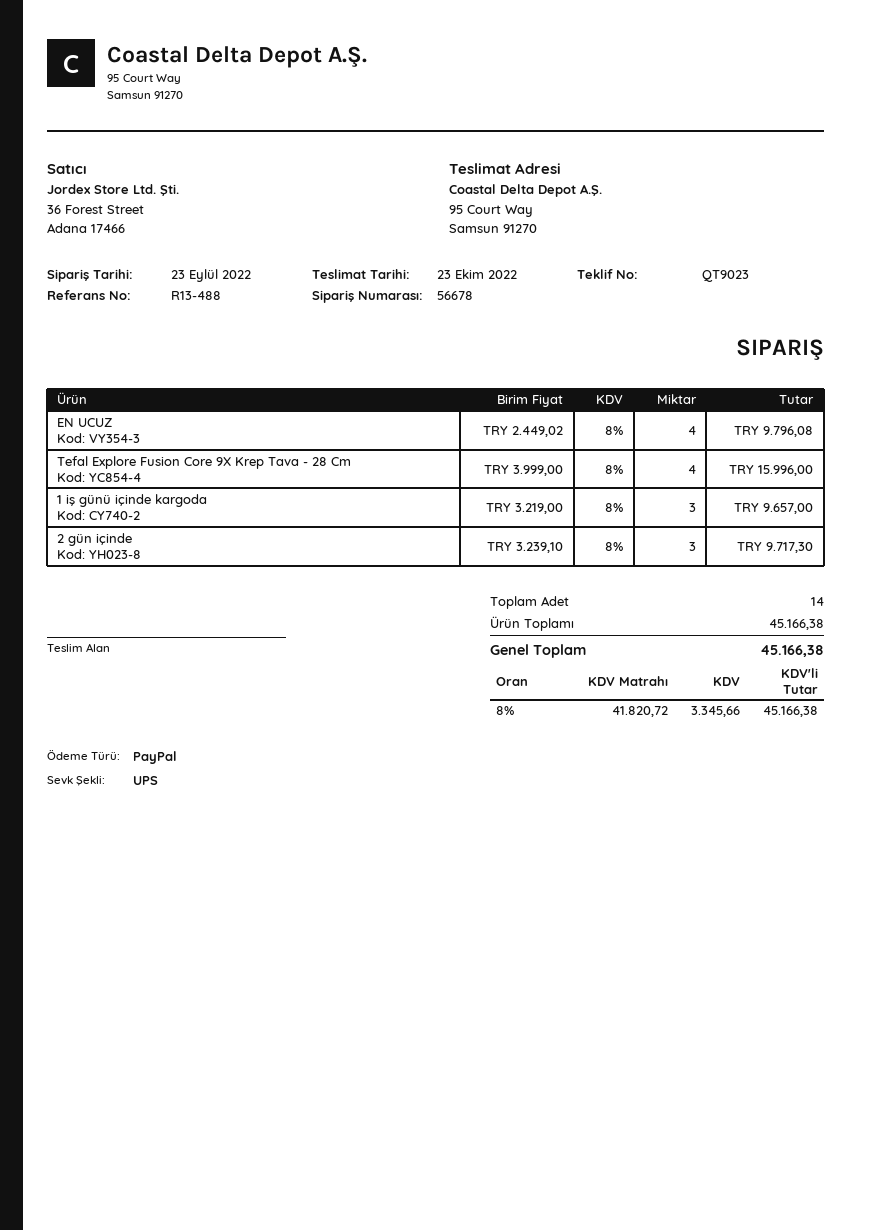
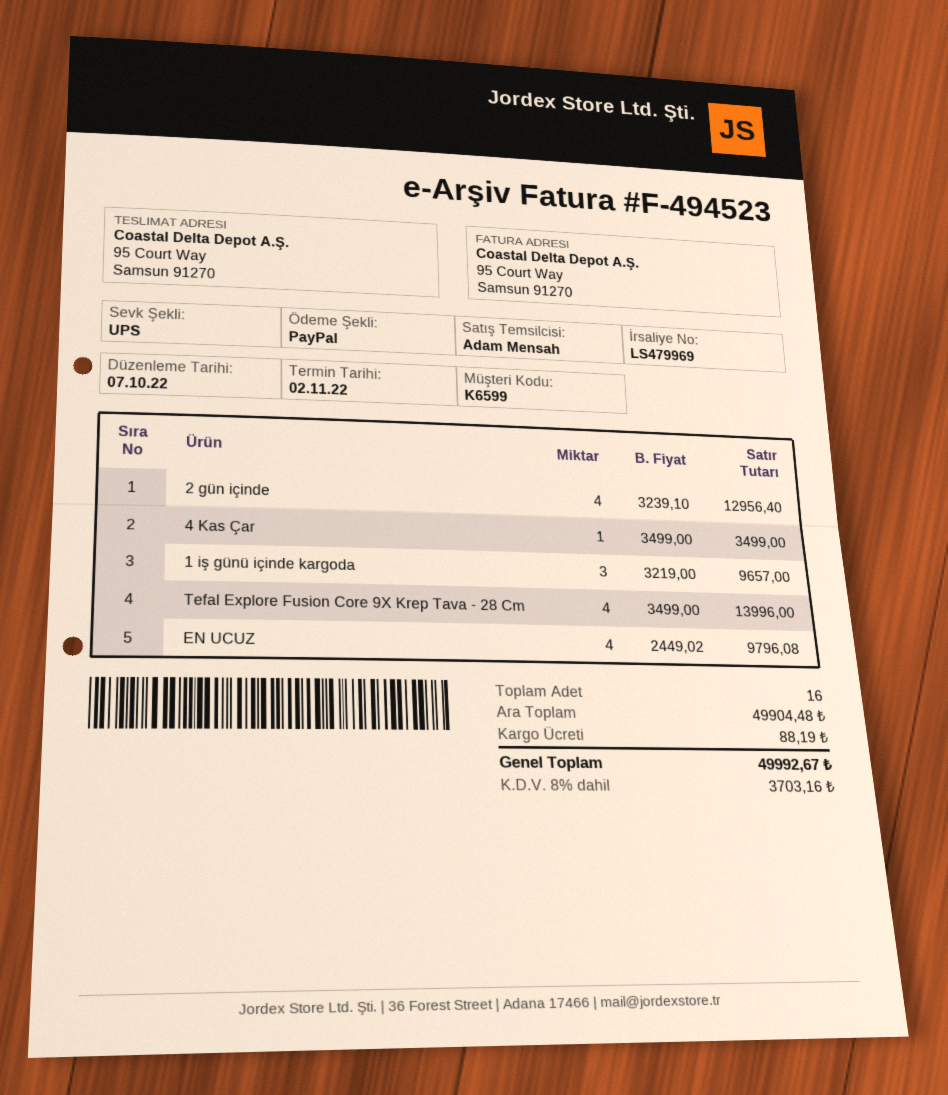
delivery date: 2022-10-23 -> 2022-11-02
Tefal Explore Fusion Core 9X Krep Tava - 28 Cm: 4 x 3999.00 = 15996.00 -> 4 x 3499.00 = 13996.00
2 gün içinde: 3 x 3239.10 = 9717.30 -> 4 x 3239.10 = 12956.40
4 Kas Çar: none -> 1 x 3499.00 = 3499.00
total quantity: 14 -> 16
subtotal: 45166.38 -> 49904.48
shipping: none -> 88.19
tax: 8% = 3345.66 -> 8% = 3703.16
total: 45166.38 -> 49992.67

